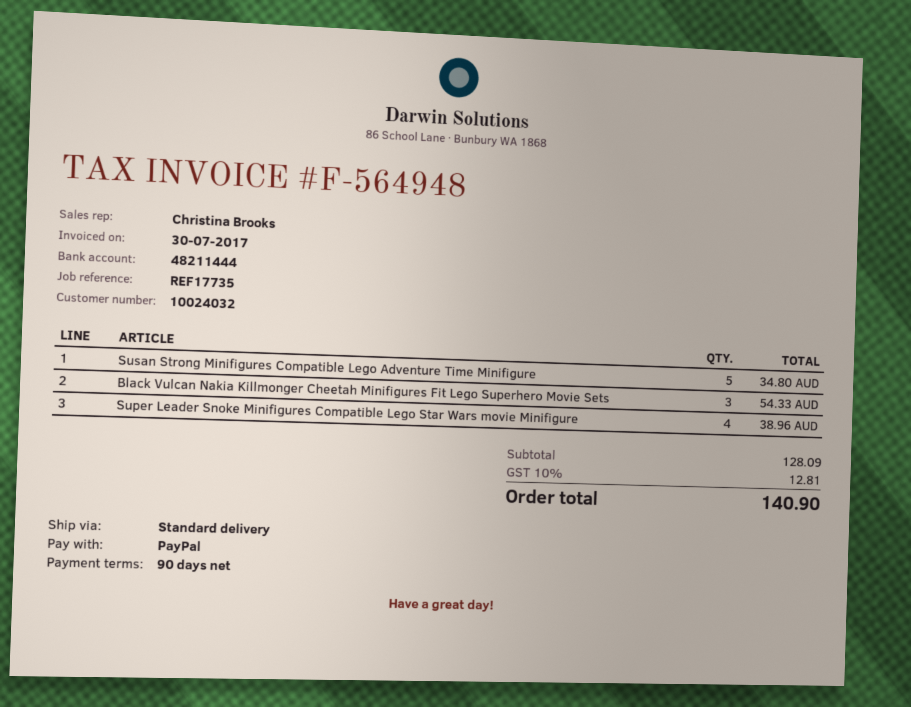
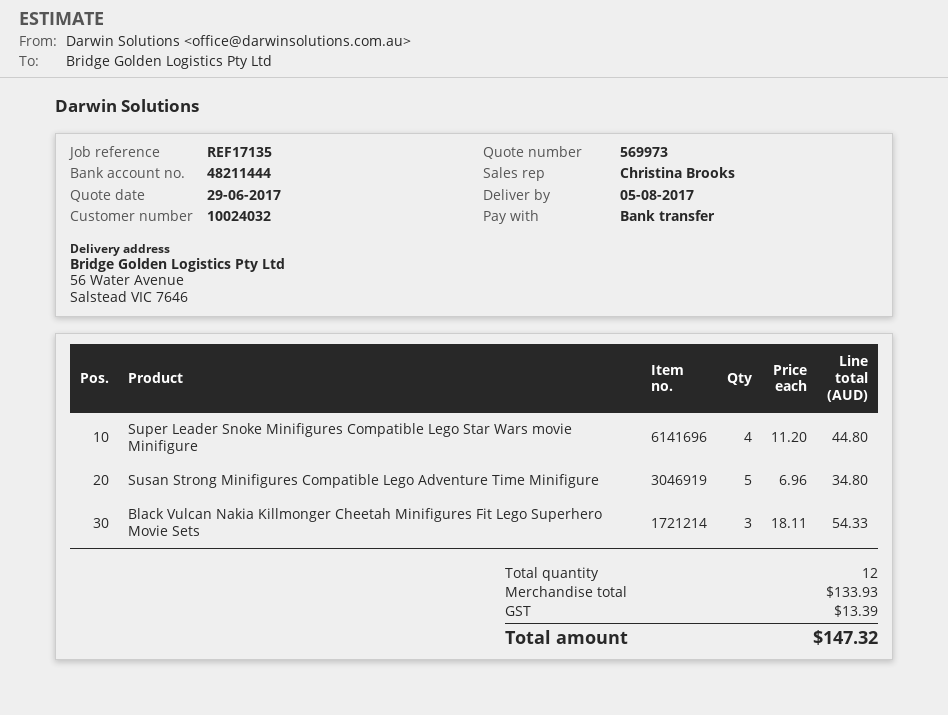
reference: REF17735 -> REF17135
payment method: PayPal -> bank transfer
Super Leader Snoke Minifigures Compatible Lego Star Wars movie Minifigure: 4 for 38.96 -> 4 for 44.80
subtotal: 128.09 -> 133.93
tax: 12.81 -> 13.39
total: 140.90 -> 147.32

